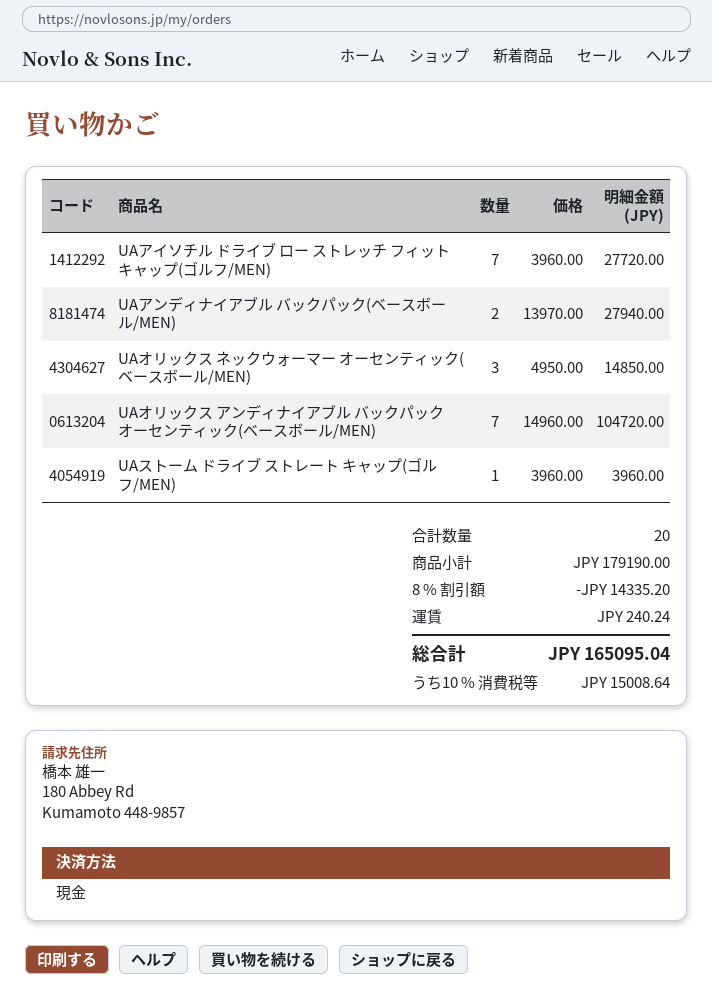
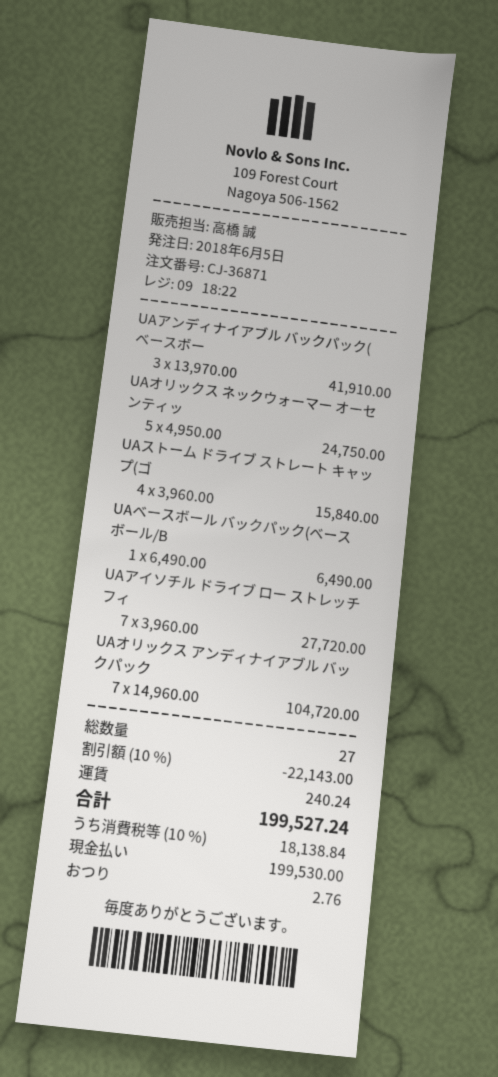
UAアンディナイアブル バックパック(ベースボール/MEN): 2 x 13970.00 = 27940.00 -> 3 x 13970.00 = 41910.00
UAオリックス ネックウォーマー オーセンティック(ベースボール/MEN): 3 x 4950.00 = 14850.00 -> 5 x 4950.00 = 24750.00
UAストーム ドライブ ストレート キャップ(ゴルフ/MEN): 1 x 3960.00 = 3960.00 -> 4 x 3960.00 = 15840.00
UAベースボール バックパック(ベースボール/B: none -> 1 x 6490.00 = 6490.00
total quantity: 20 -> 27
discount: 8% = 14335.20 -> 10% = 22143.00
tax: 10% = 15008.64 -> 10% = 18138.84
total: 165095.04 -> 199527.24

